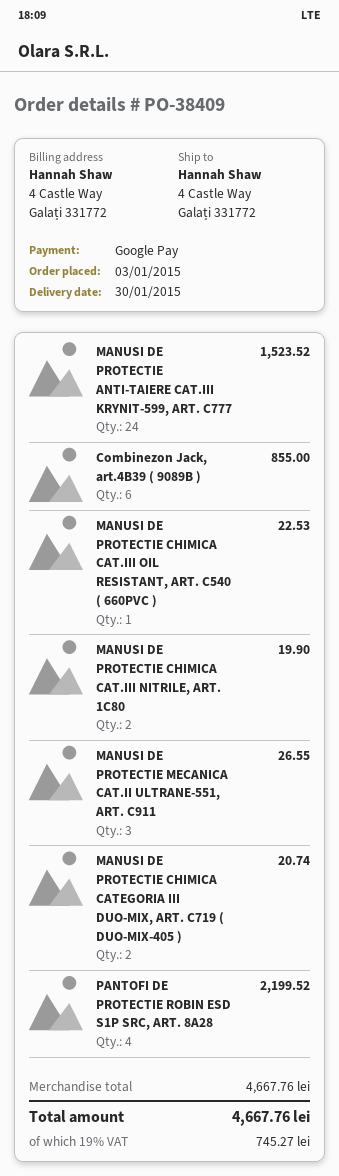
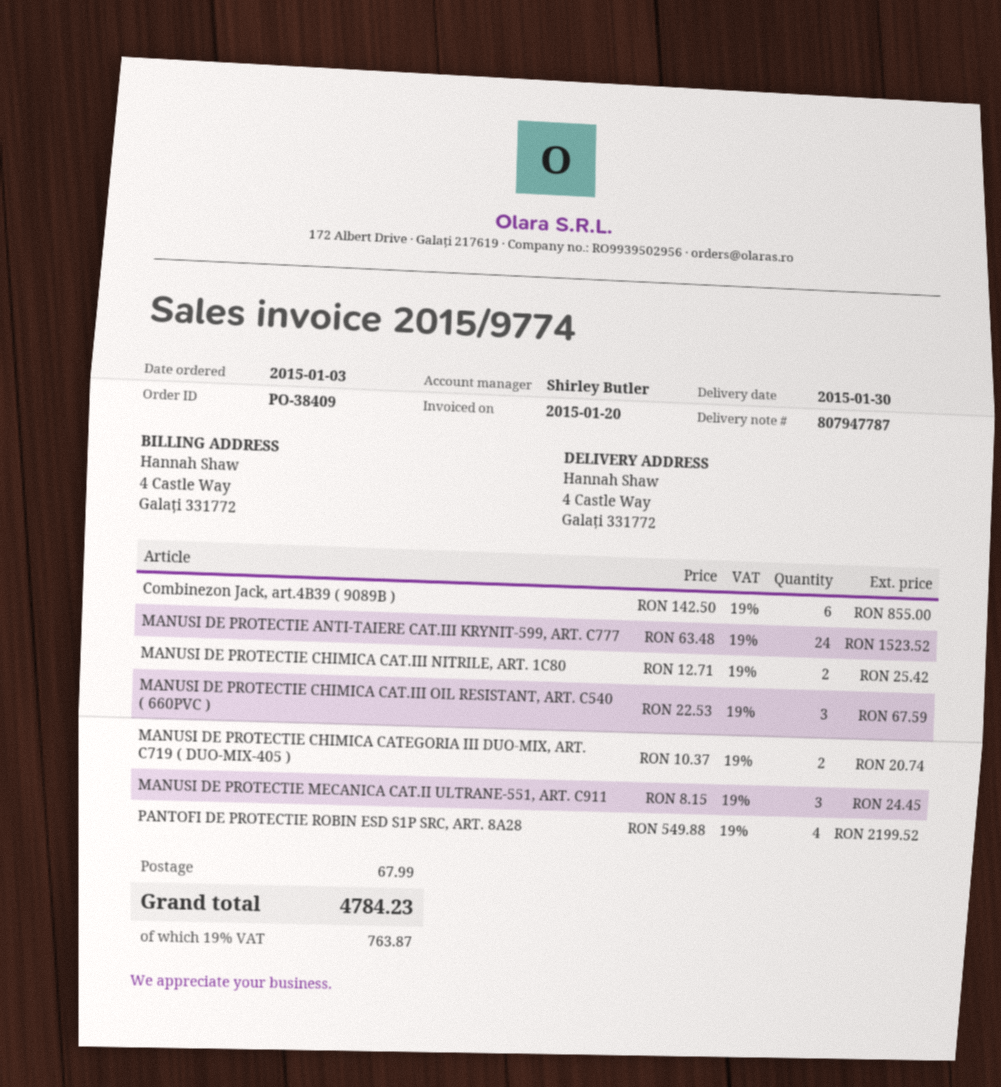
MANUSI DE PROTECTIE CHIMICA CAT.III OIL RESISTANT, ART. C540 ( 660PVC ): 1 for 22.53 -> 3 for 67.59
MANUSI DE PROTECTIE CHIMICA CAT.III NITRILE, ART. 1C80: 2 for 19.90 -> 2 for 25.42
MANUSI DE PROTECTIE MECANICA CAT.II ULTRANE-551, ART. C911: 3 for 26.55 -> 3 for 24.45
shipping: none -> 67.99
tax: 19% = 745.27 -> 19% = 763.87
total: 4667.76 -> 4784.23

